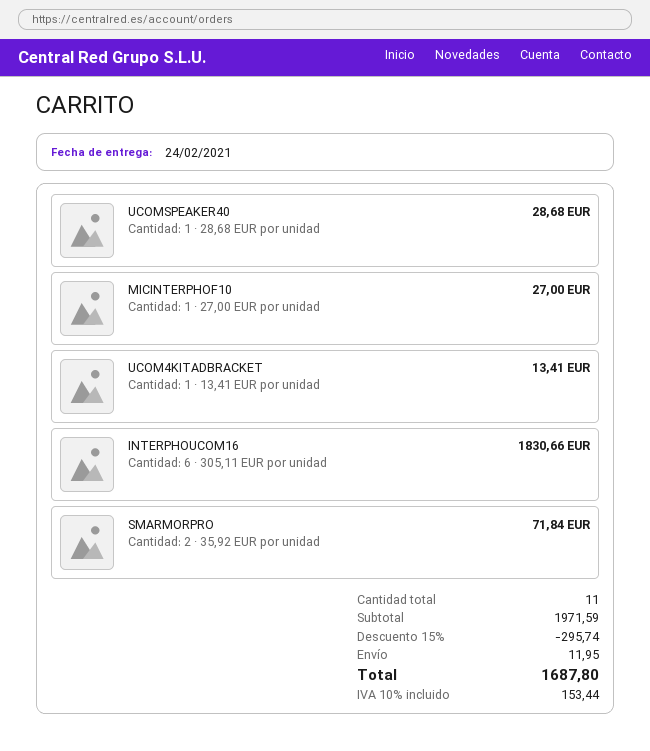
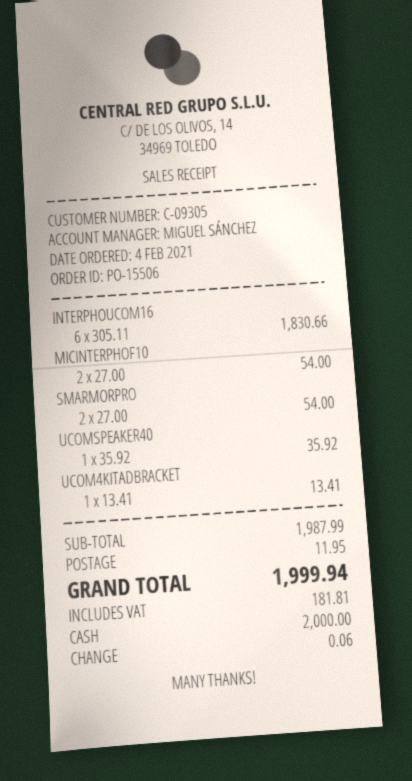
UCOMSPEAKER40: 1 x 28.68 = 28.68 -> 1 x 35.92 = 35.92
MICINTERPHOF10: 1 x 27.00 = 27.00 -> 2 x 27.00 = 54.00
SMARMORPRO: 2 x 35.92 = 71.84 -> 2 x 27.00 = 54.00
subtotal: 1971.59 -> 1987.99
discount: 15% = 295.74 -> none
tax: 153.44 -> 181.81
total: 1687.80 -> 1999.94

